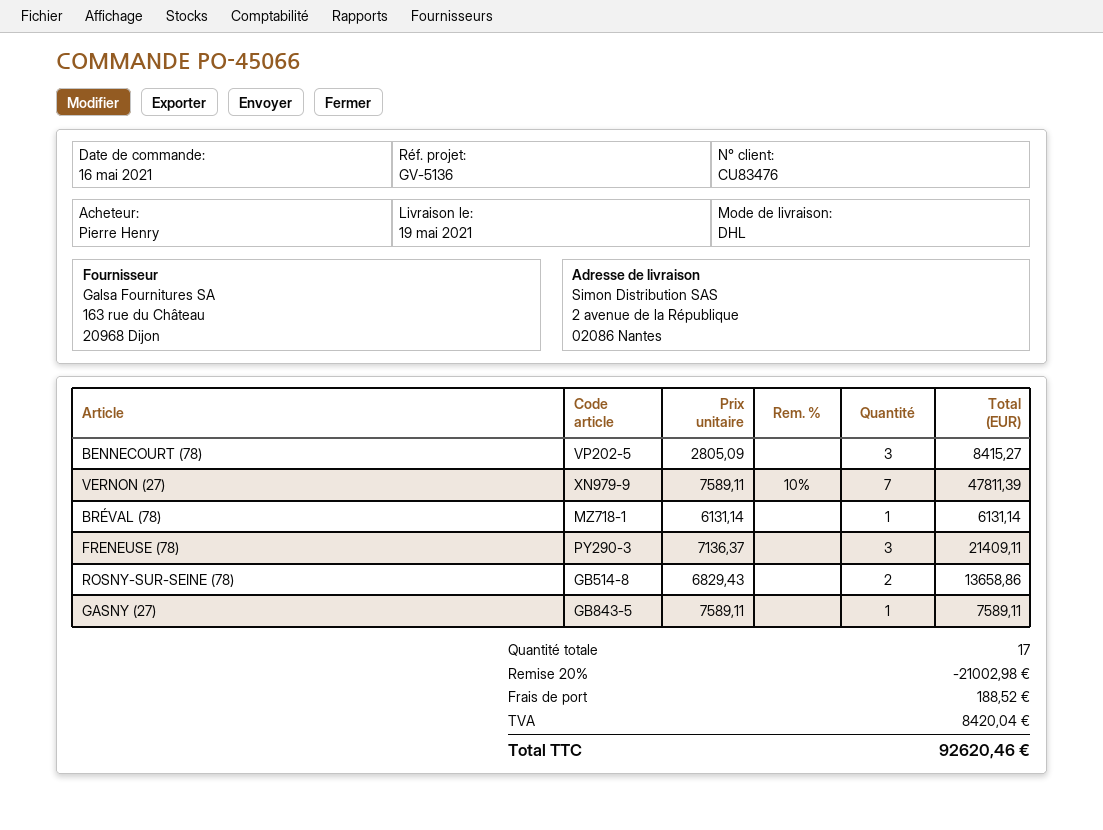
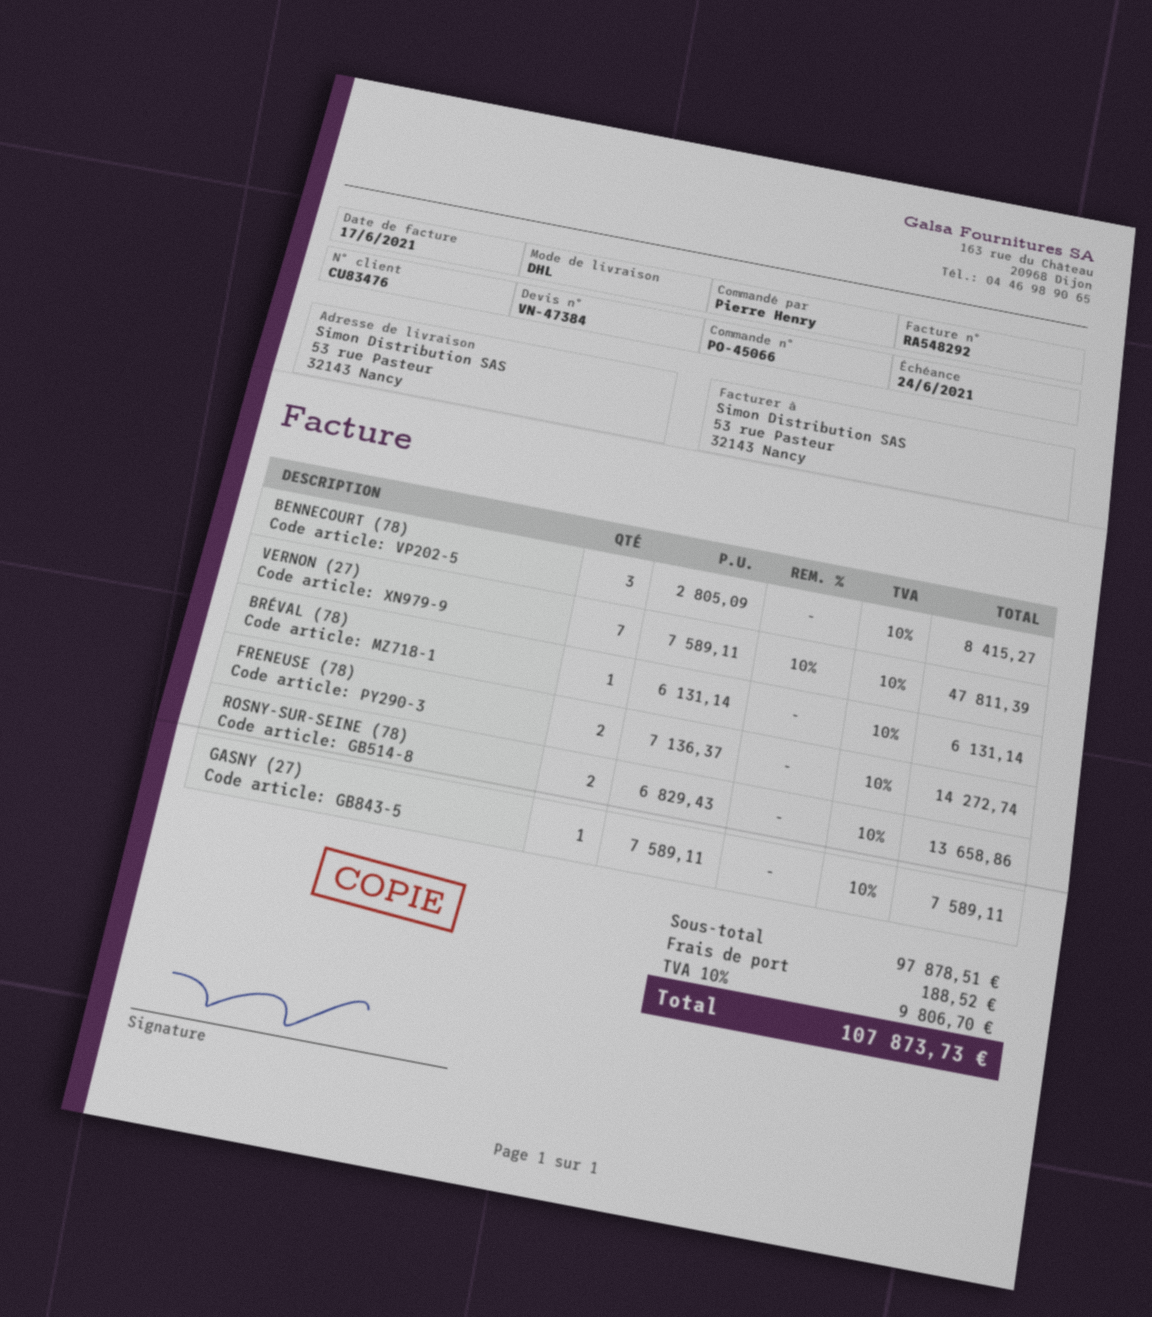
ship to: 2 avenue de la République, 02086 Nantes -> 53 rue Pasteur, 32143 Nancy
FRENEUSE (78): 3 x 7136.37 = 21409.11 -> 2 x 7136.37 = 14272.74
discount: 20% = 21002.98 -> none
tax: 8420.04 -> 9806.70
total: 92620.46 -> 107873.73

